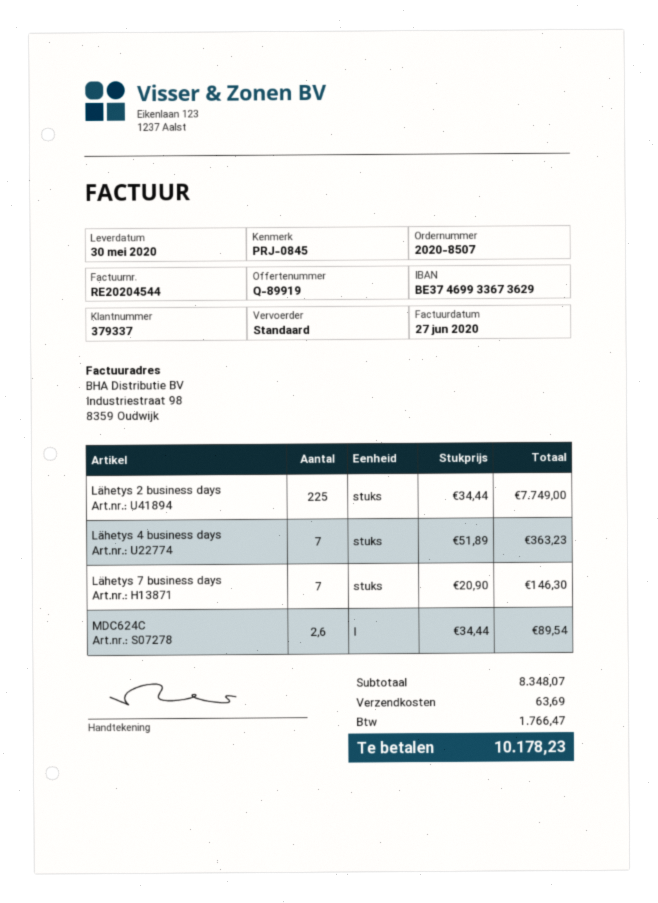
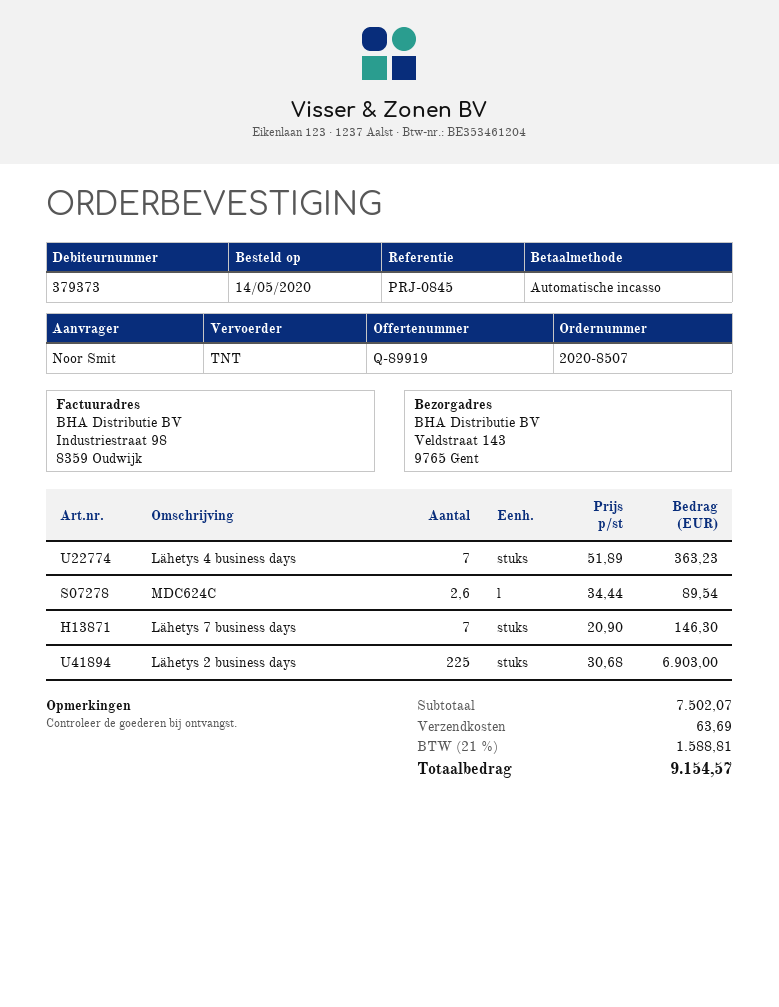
customer number: 379337 -> 379373
shipping method: standard -> TNT
Lähetys 2 business days: 225 x 34.44 = 7749.00 -> 225 x 30.68 = 6903.00
subtotal: 8348.07 -> 7502.07
tax: 1766.47 -> 1588.81
total: 10178.23 -> 9154.57

